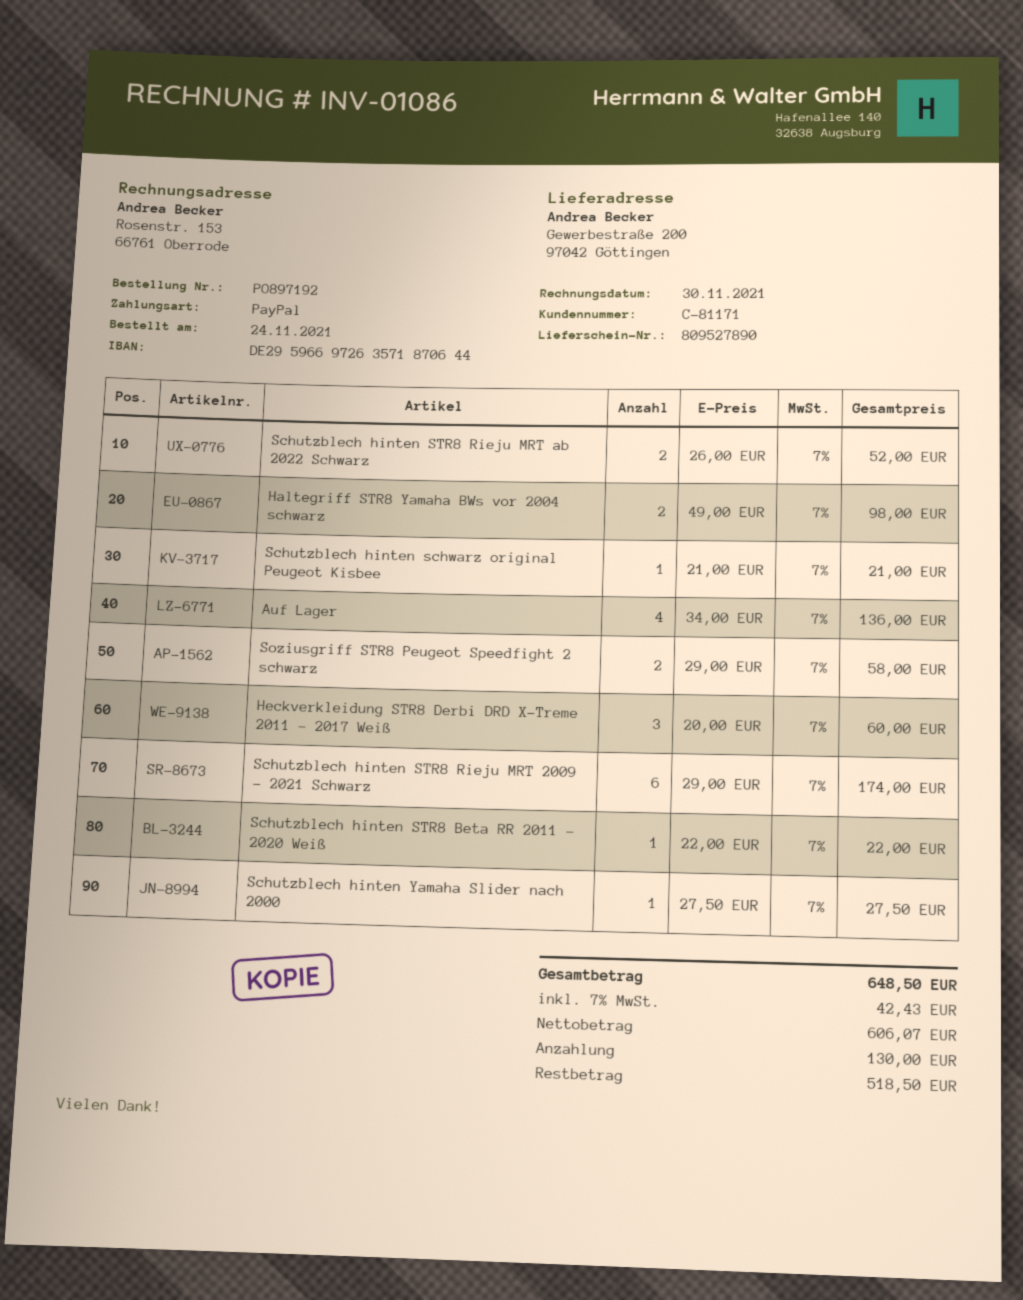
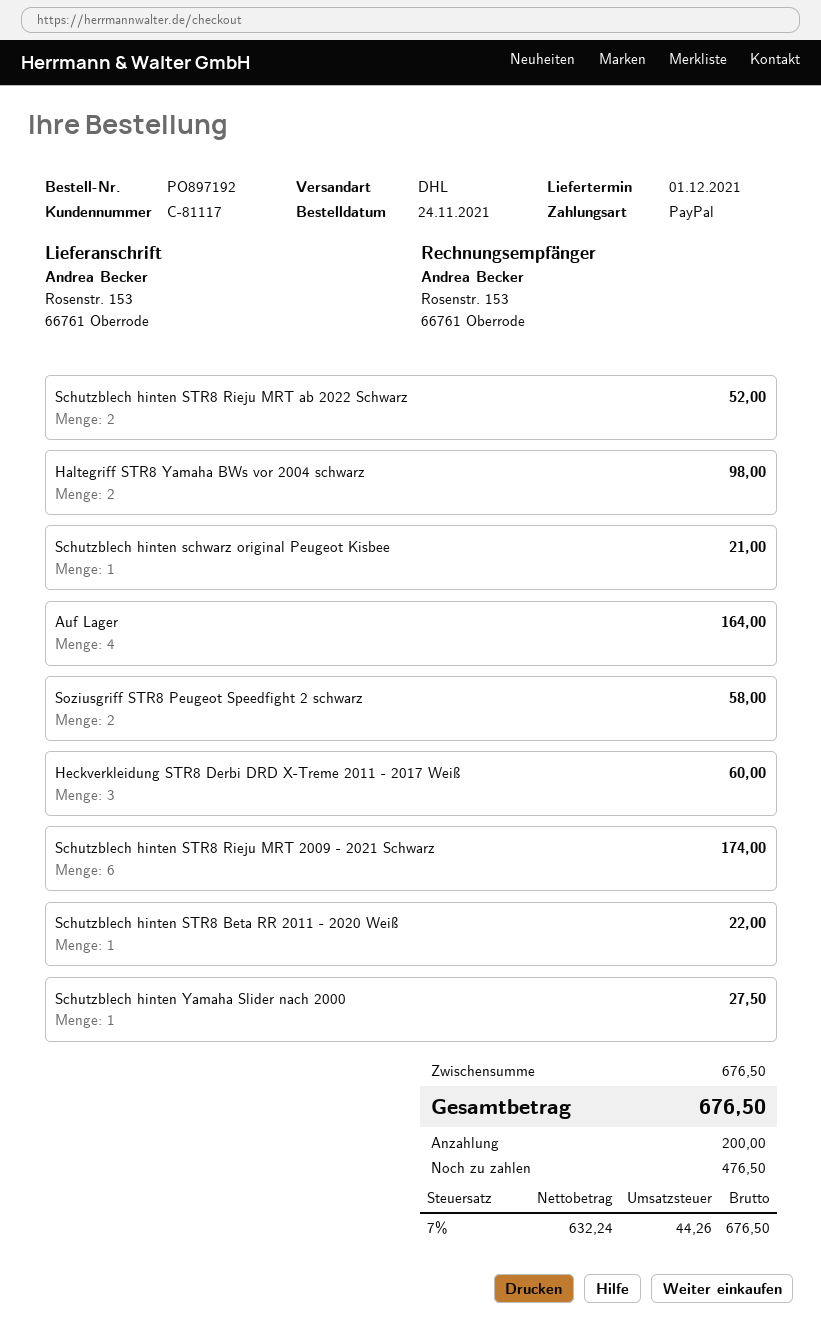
customer number: C-81171 -> C-81117
ship to: Gewerbestraße 200, 97042 Göttingen -> Rosenstr. 153, 66761 Oberrode
Auf Lager: 4 for 136.00 -> 4 for 164.00
net: 606.07 -> 632.24
tax: 7% = 42.43 -> 7% = 44.26
total: 648.50 -> 676.50
deposit: 130.00 -> 200.00
balance: 518.50 -> 476.50

